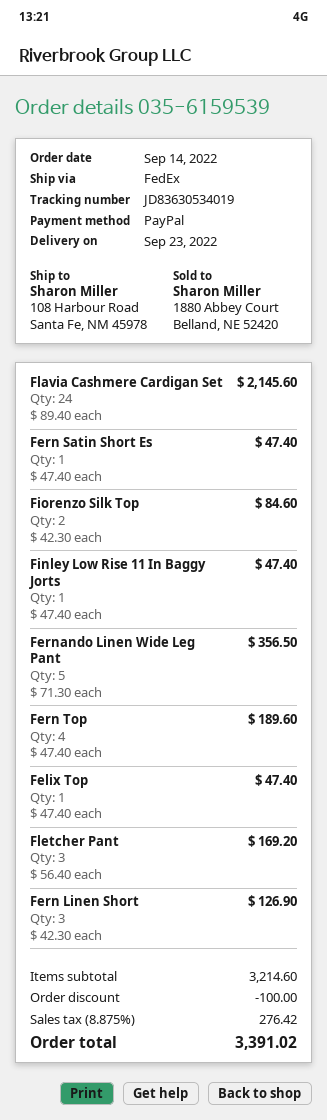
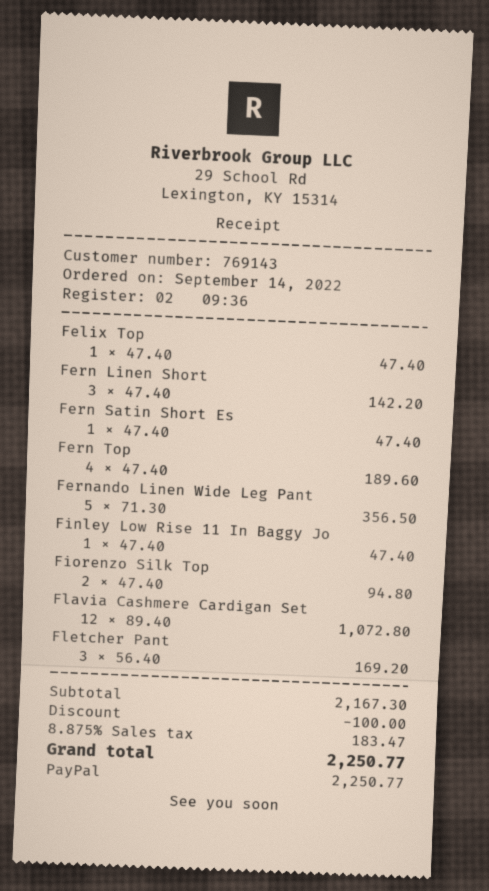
Flavia Cashmere Cardigan Set: 24 x 89.40 = 2145.60 -> 12 x 89.40 = 1072.80
Fiorenzo Silk Top: 2 x 42.30 = 84.60 -> 2 x 47.40 = 94.80
Fern Linen Short: 3 x 42.30 = 126.90 -> 3 x 47.40 = 142.20
subtotal: 3214.60 -> 2167.30
tax: 8.875% = 276.42 -> 8.875% = 183.47
total: 3391.02 -> 2250.77

